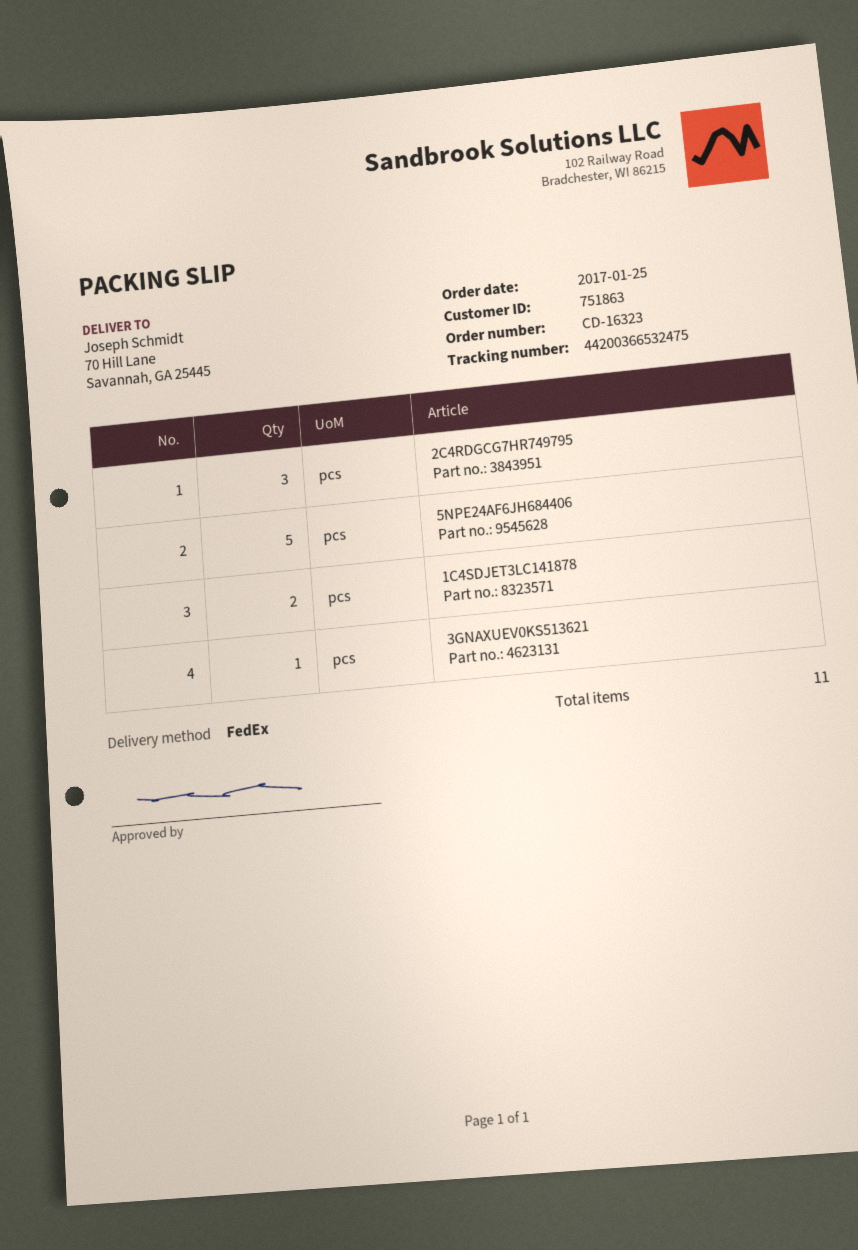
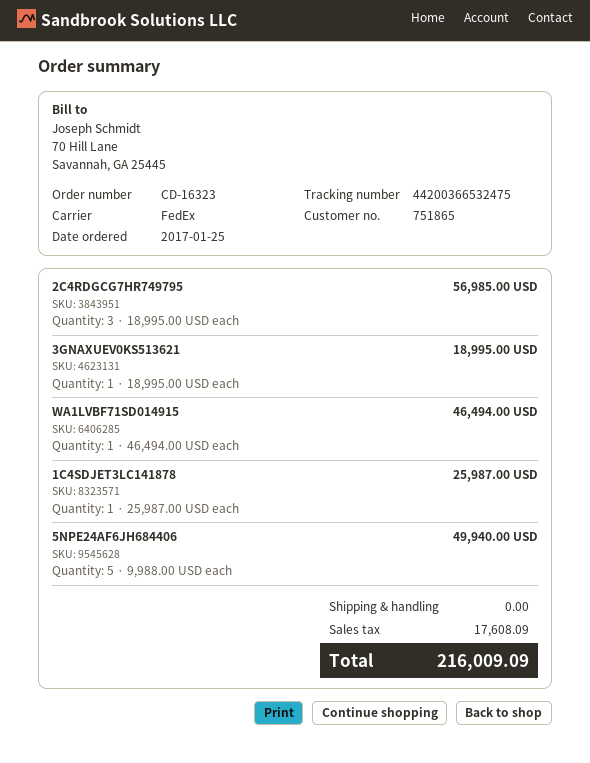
customer number: 751863 -> 751865
1C4SDJET3LC141878: 2 -> 1
WA1LVBF71SD014915: none -> 1

